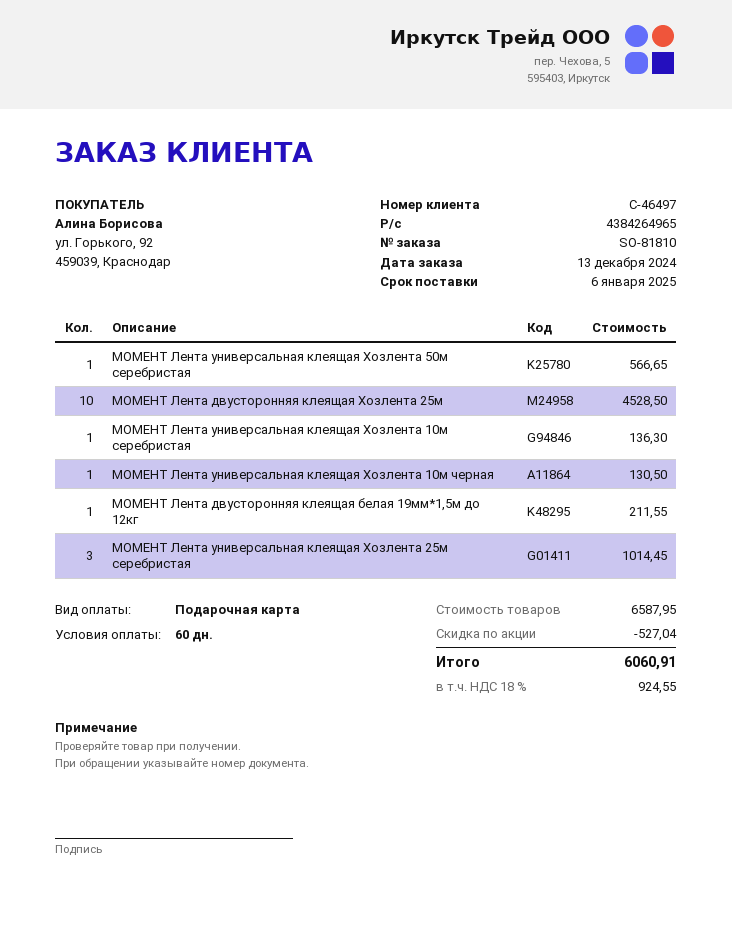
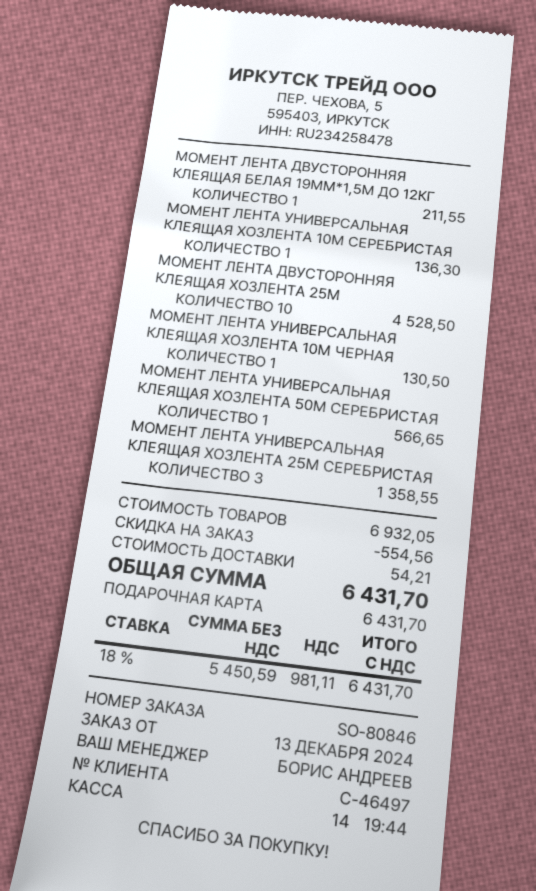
order number: SO-81810 -> SO-80846
МОМЕНТ Лента универсальная клеящая Хозлента 25м серебристая: 3 for 1014.45 -> 3 for 1358.55
subtotal: 6587.95 -> 6932.05
discount: 527.04 -> 554.56
shipping: none -> 54.21
tax: 18% = 924.55 -> 18% = 981.11
total: 6060.91 -> 6431.70

